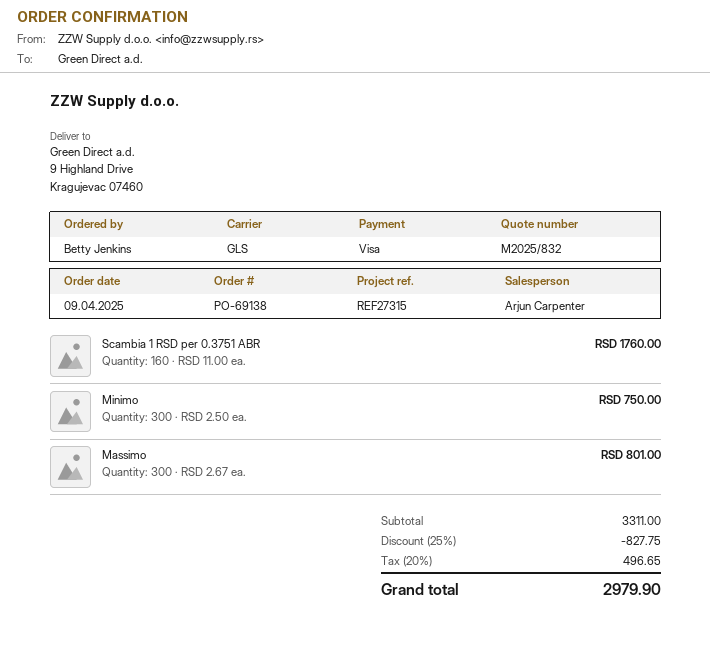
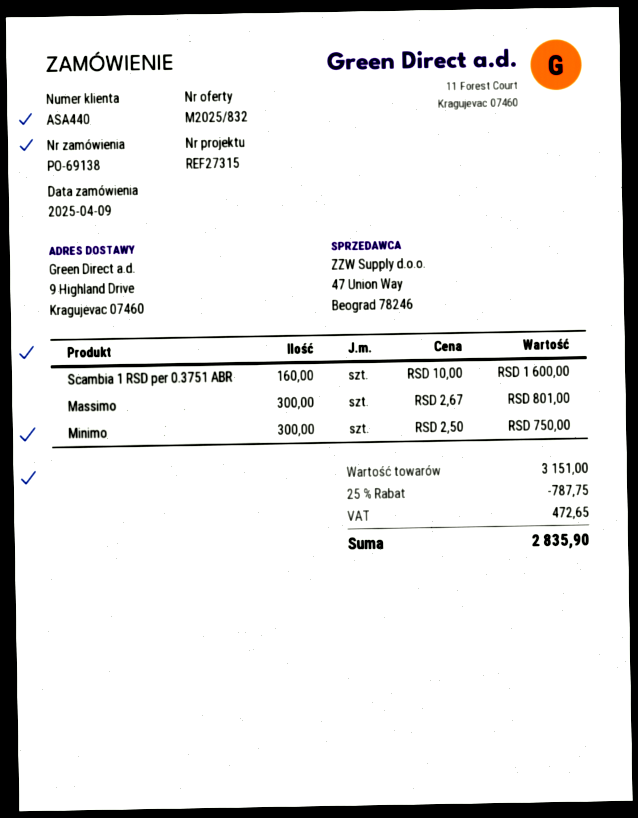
Scambia 1 RSD per 0.3751 ABR: 160 x 11.00 = 1760.00 -> 160 x 10.00 = 1600.00
subtotal: 3311.00 -> 3151.00
discount: 25% = 827.75 -> 25% = 787.75
tax: 496.65 -> 472.65
total: 2979.90 -> 2835.90

